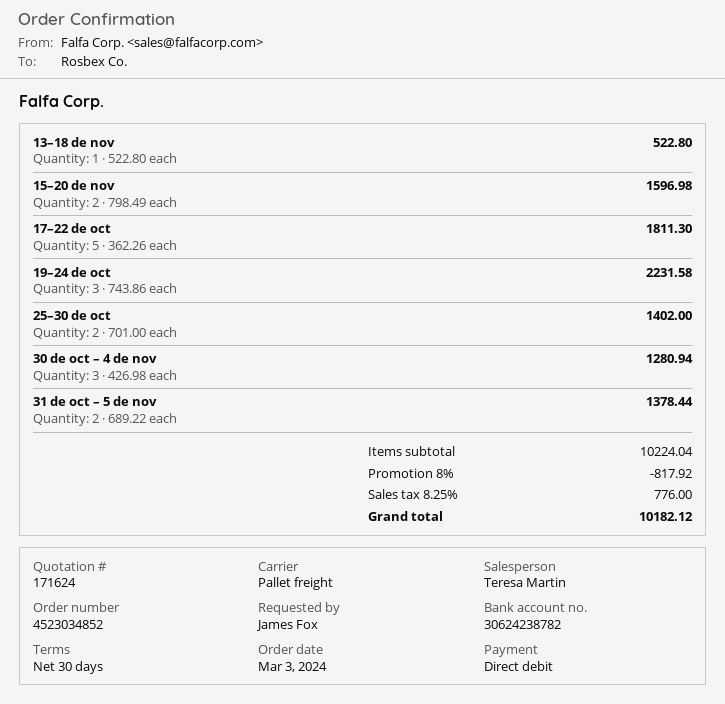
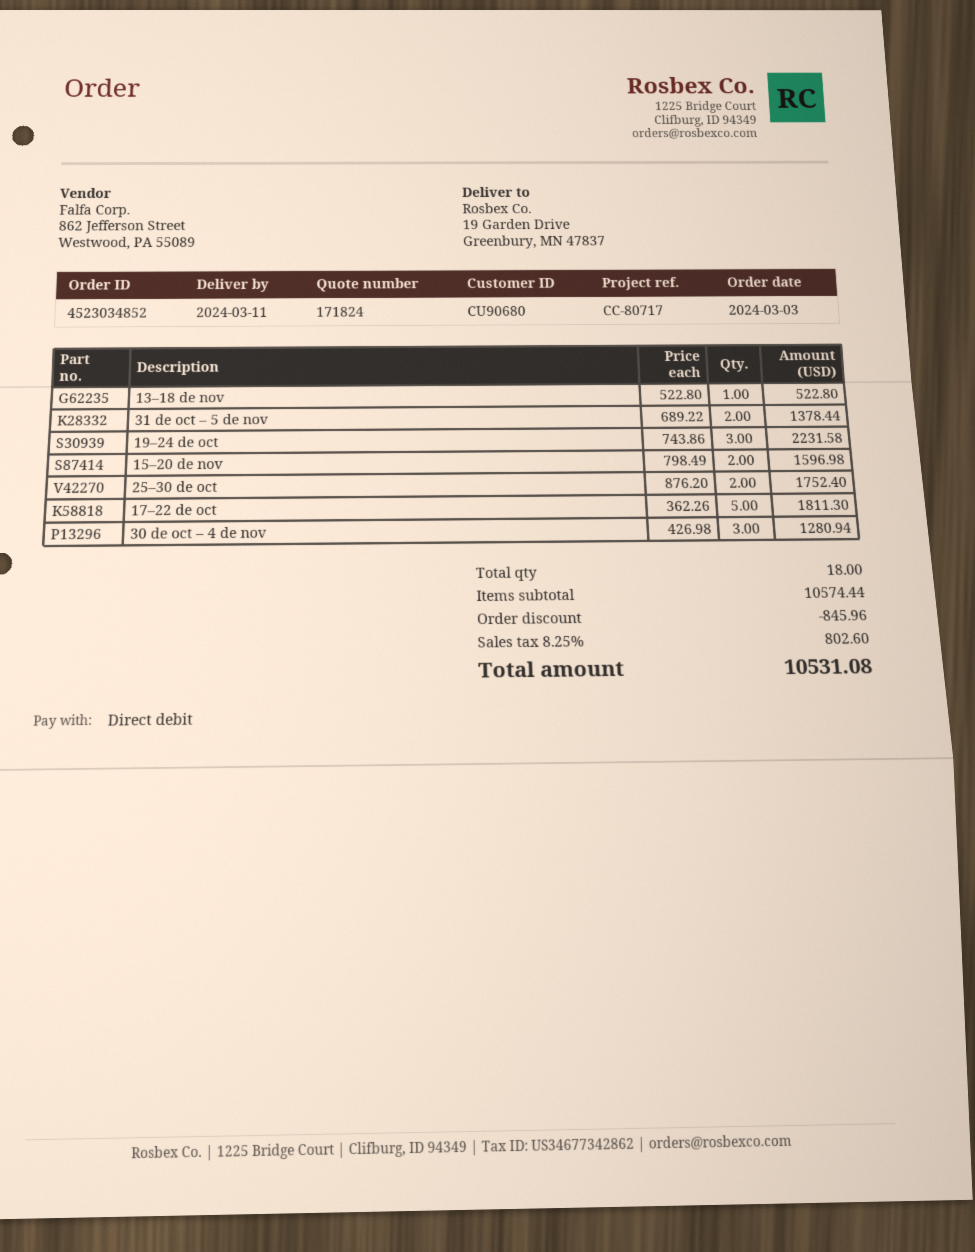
quote number: 171624 -> 171824
25–30 de oct: 2 x 701.00 = 1402.00 -> 2 x 876.20 = 1752.40
subtotal: 10224.04 -> 10574.44
discount: 817.92 -> 845.96
tax: 8.25% = 776.00 -> 8.25% = 802.60
total: 10182.12 -> 10531.08

